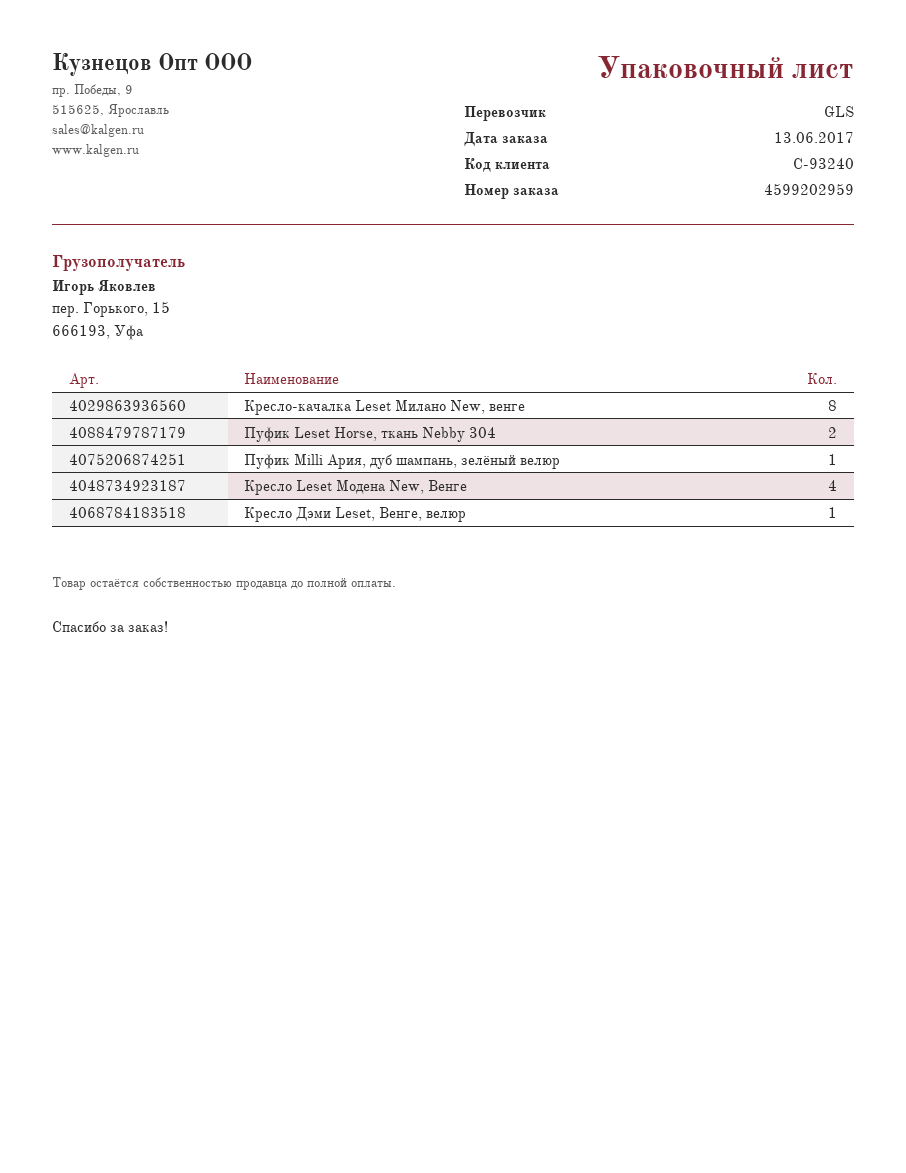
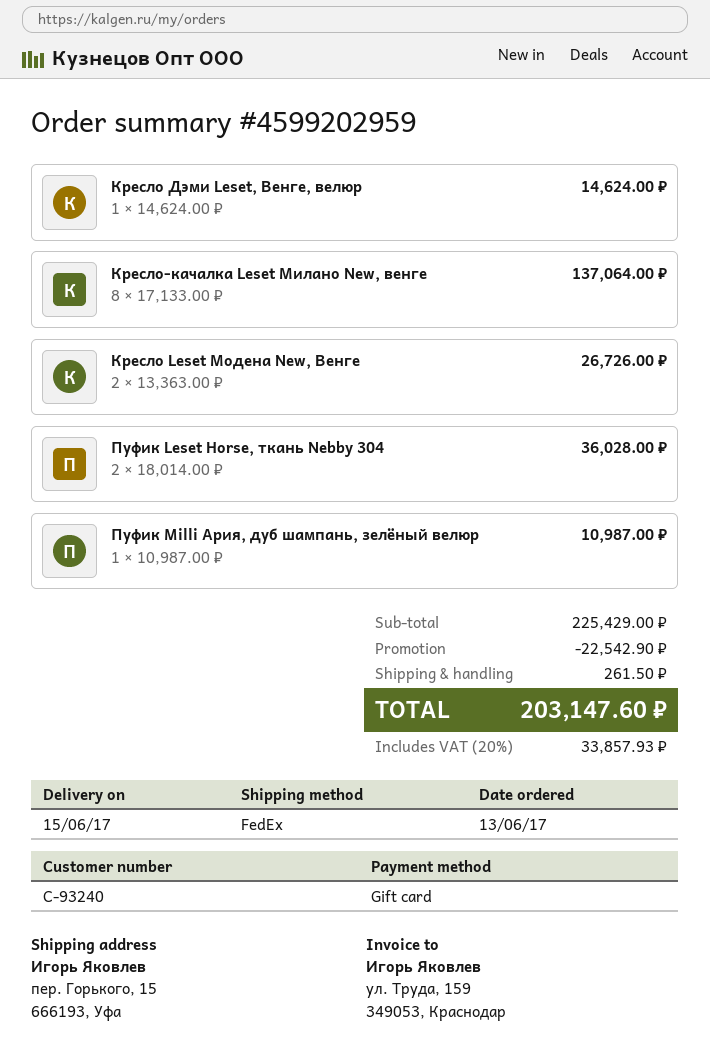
shipping method: GLS -> FedEx
Кресло Leset Модена New, Венге: 4 -> 2

